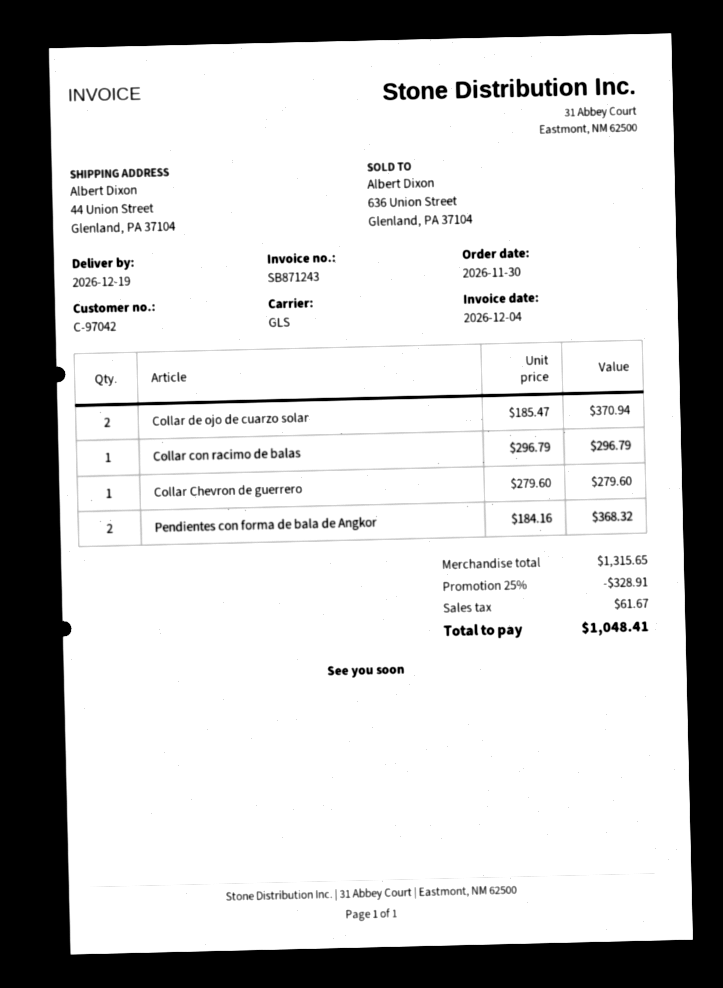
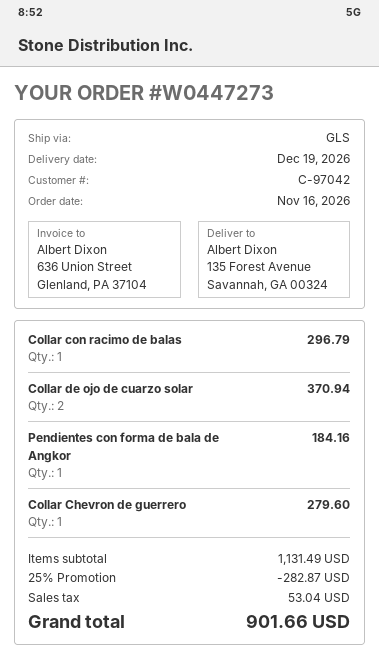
order date: 2026-11-30 -> 2026-11-16
ship to: 44 Union Street, Glenland, PA 37104 -> 135 Forest Avenue, Savannah, GA 00324
Pendientes con forma de bala de Angkor: 2 for 368.32 -> 1 for 184.16
subtotal: 1315.65 -> 1131.49
discount: 25% = 328.91 -> 25% = 282.87
tax: 61.67 -> 53.04
total: 1048.41 -> 901.66

